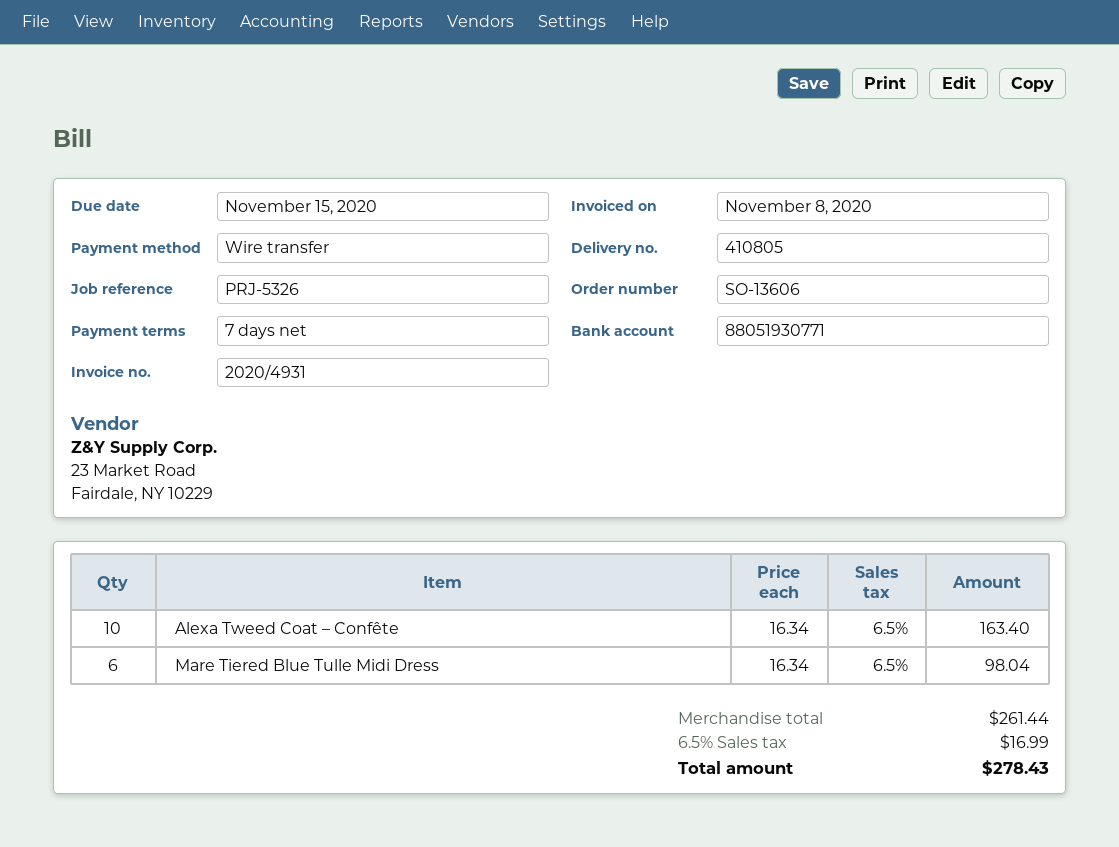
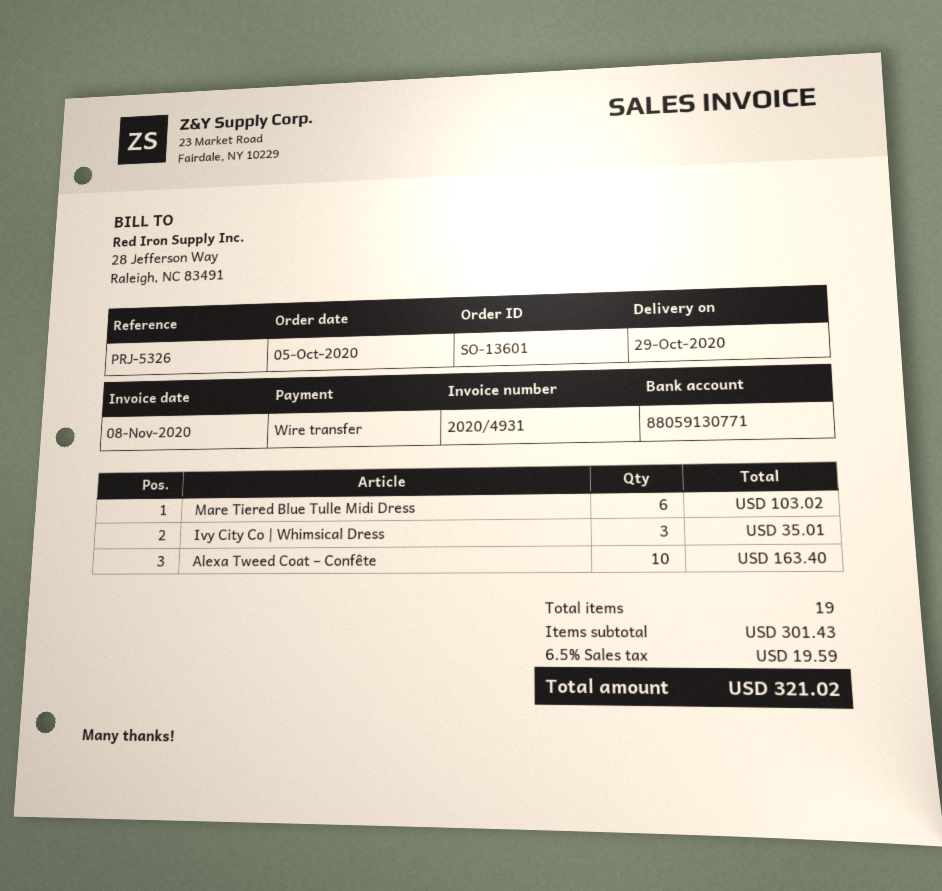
order number: SO-13606 -> SO-13601
bank account: 88051930771 -> 88059130771
Mare Tiered Blue Tulle Midi Dress: 6 for 98.04 -> 6 for 103.02
Ivy City Co | Whimsical Dress: none -> 3 for 35.01
subtotal: 261.44 -> 301.43
tax: 6.5% = 16.99 -> 6.5% = 19.59
total: 278.43 -> 321.02

